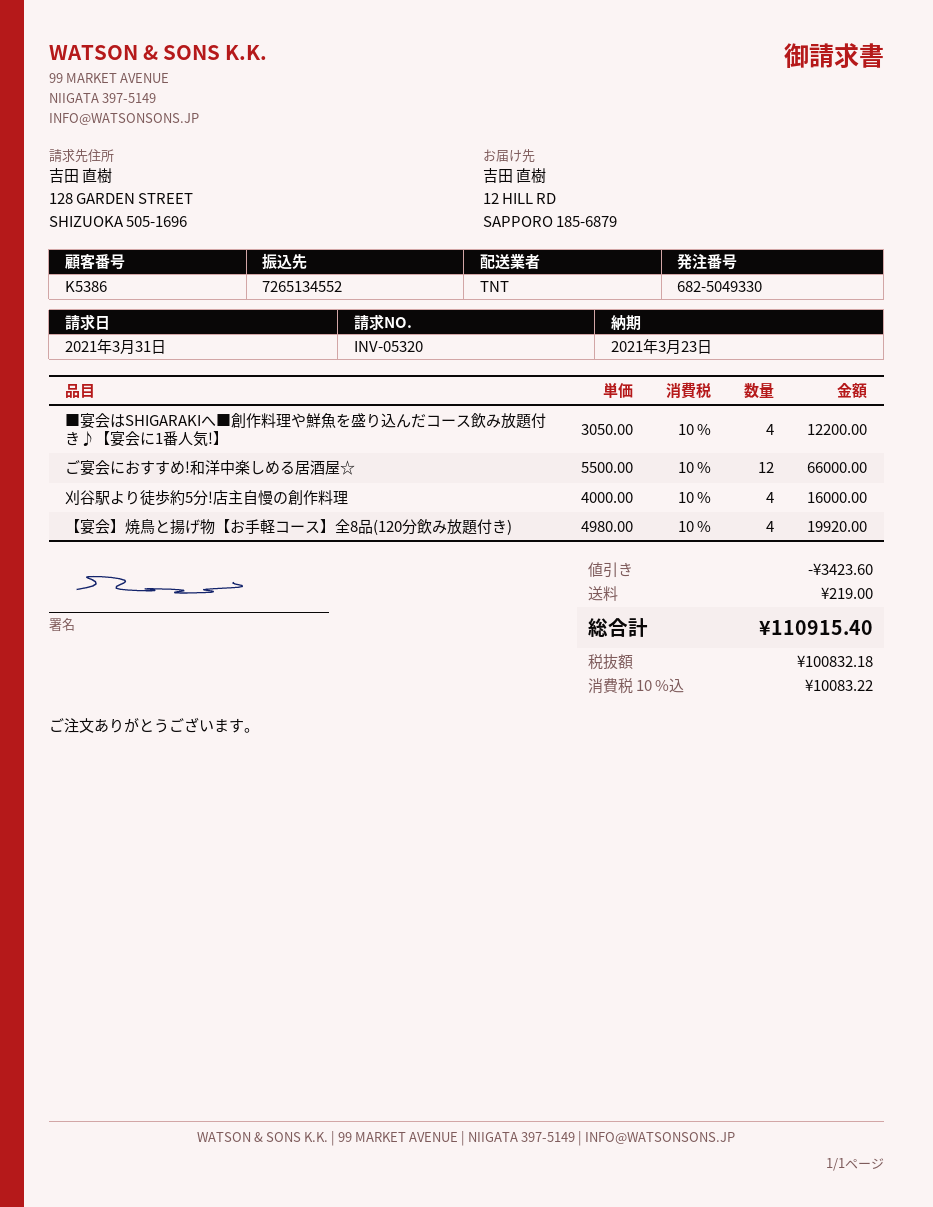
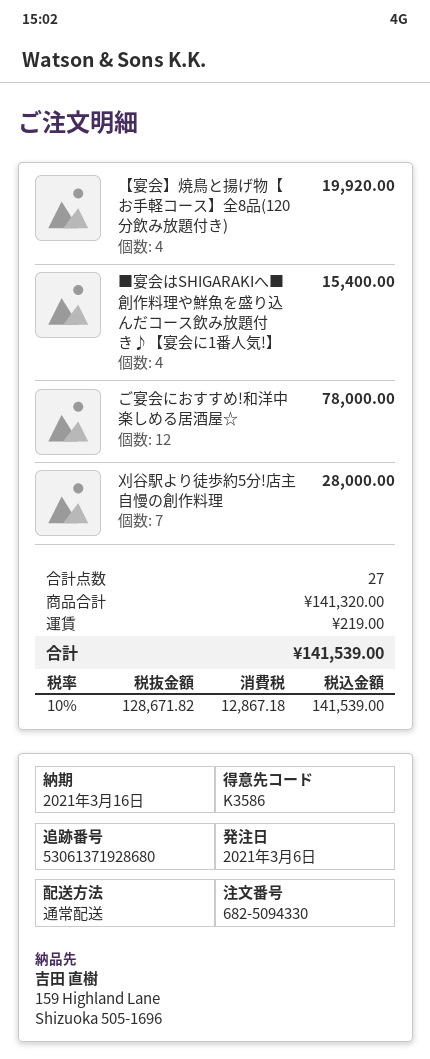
order number: 682-5049330 -> 682-5094330
delivery date: 2021-03-23 -> 2021-03-16
customer number: K5386 -> K3586
shipping method: TNT -> standard
ship to: 12 HILL RD, SAPPORO 185-6879 -> 159 Highland Lane, Shizuoka 505-1696
■宴会はSHIGARAKIへ■創作料理や鮮魚を盛り込んだコース飲み放題付き♪【宴会に1番人気!】: 4 for 12200.00 -> 4 for 15400.00
ご宴会におすすめ!和洋中楽しめる居酒屋☆: 12 for 66000.00 -> 12 for 78000.00
刈谷駅より徒歩約5分!店主自慢の創作料理: 4 for 16000.00 -> 7 for 28000.00
discount: 3423.60 -> none
net: 100832.18 -> 128671.82
tax: 10% = 10083.22 -> 10% = 12867.18
total: 110915.40 -> 141539.00

